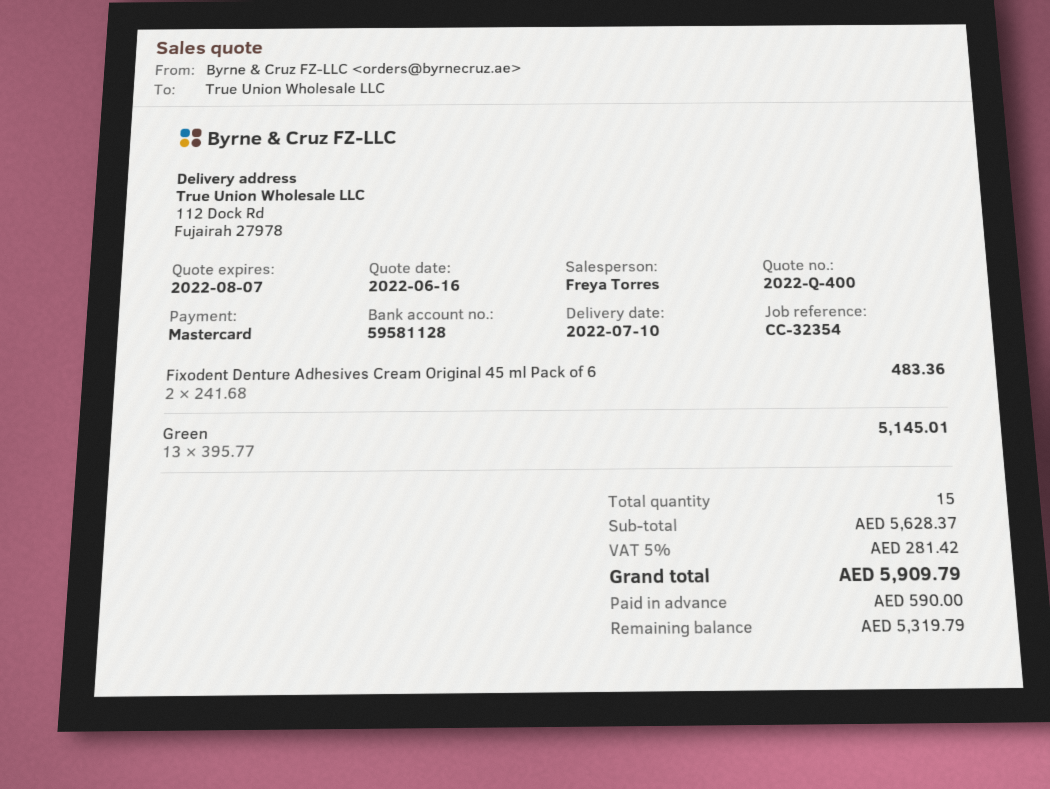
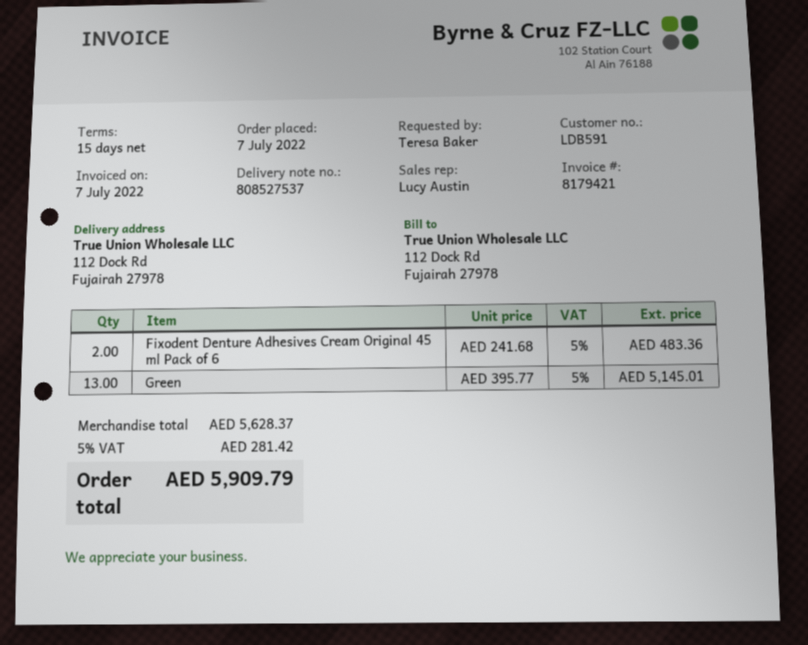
sales rep: Freya Torres -> Lucy Austin

